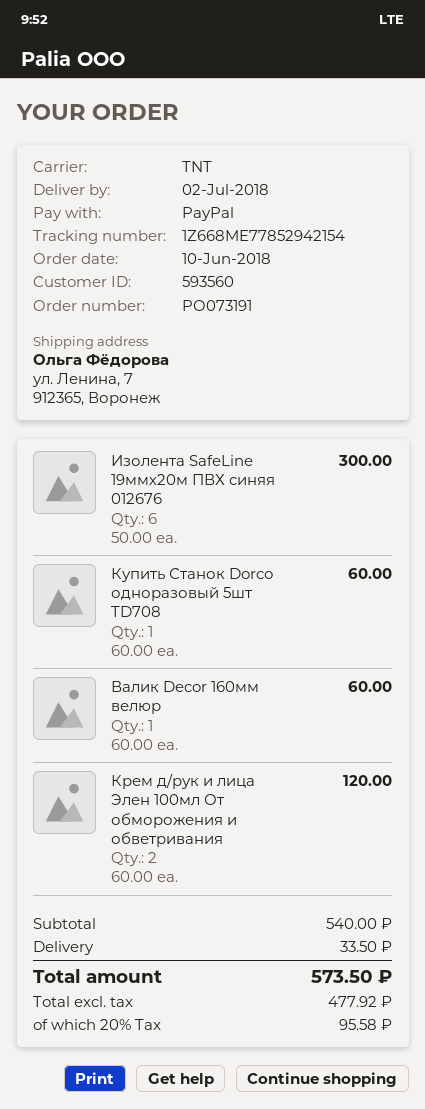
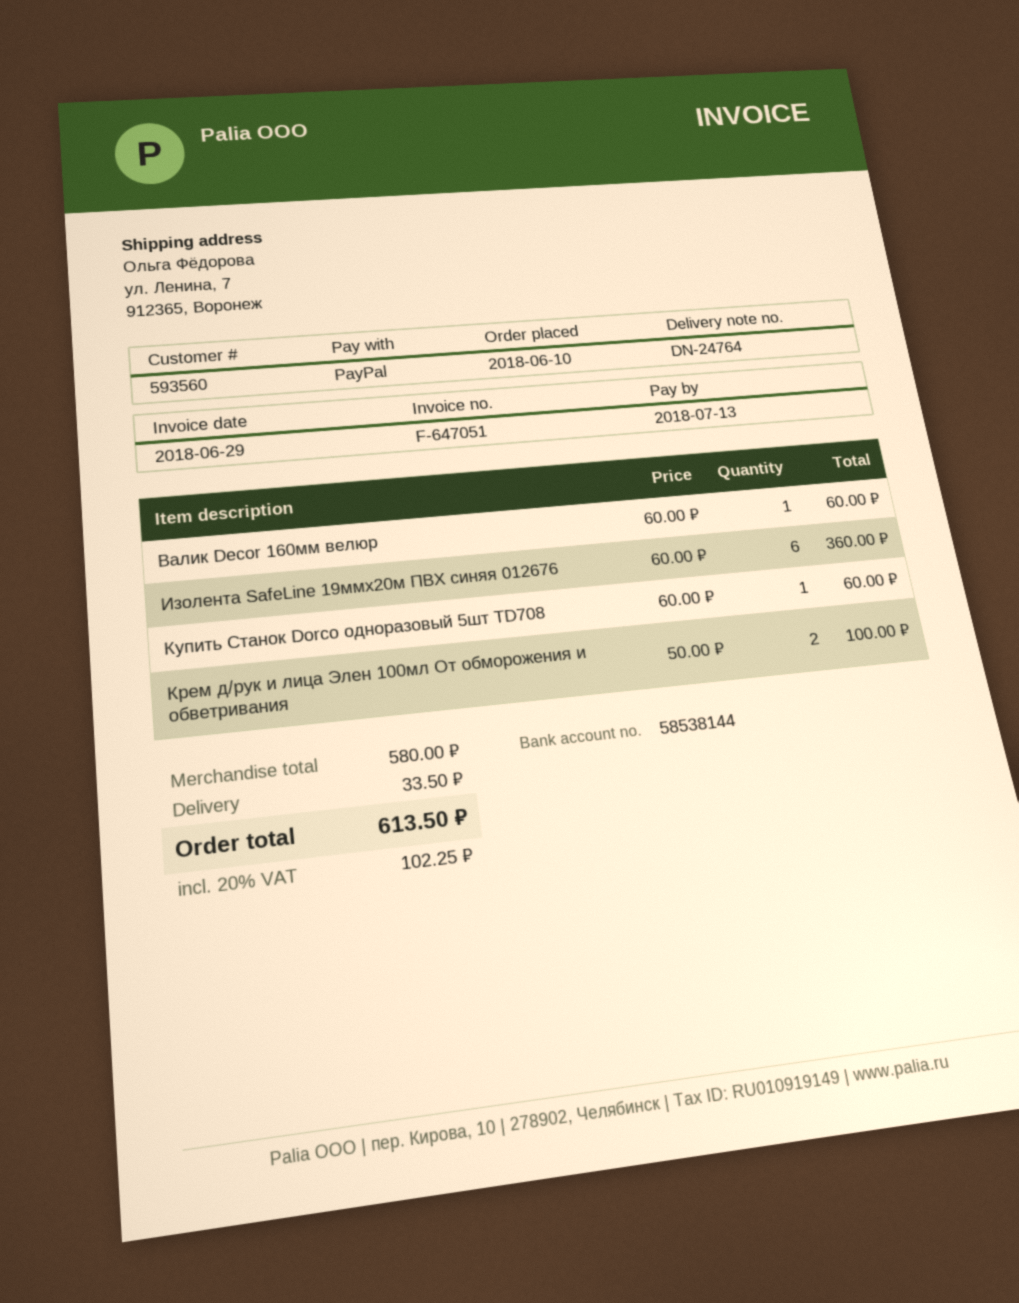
Изолента SafeLine 19ммх20м ПВХ синяя 012676: 6 x 50.00 = 300.00 -> 6 x 60.00 = 360.00
Крем д/рук и лица Элен 100мл От обморожения и обветривания: 2 x 60.00 = 120.00 -> 2 x 50.00 = 100.00
subtotal: 540.00 -> 580.00
tax: 20% = 95.58 -> 20% = 102.25
total: 573.50 -> 613.50

